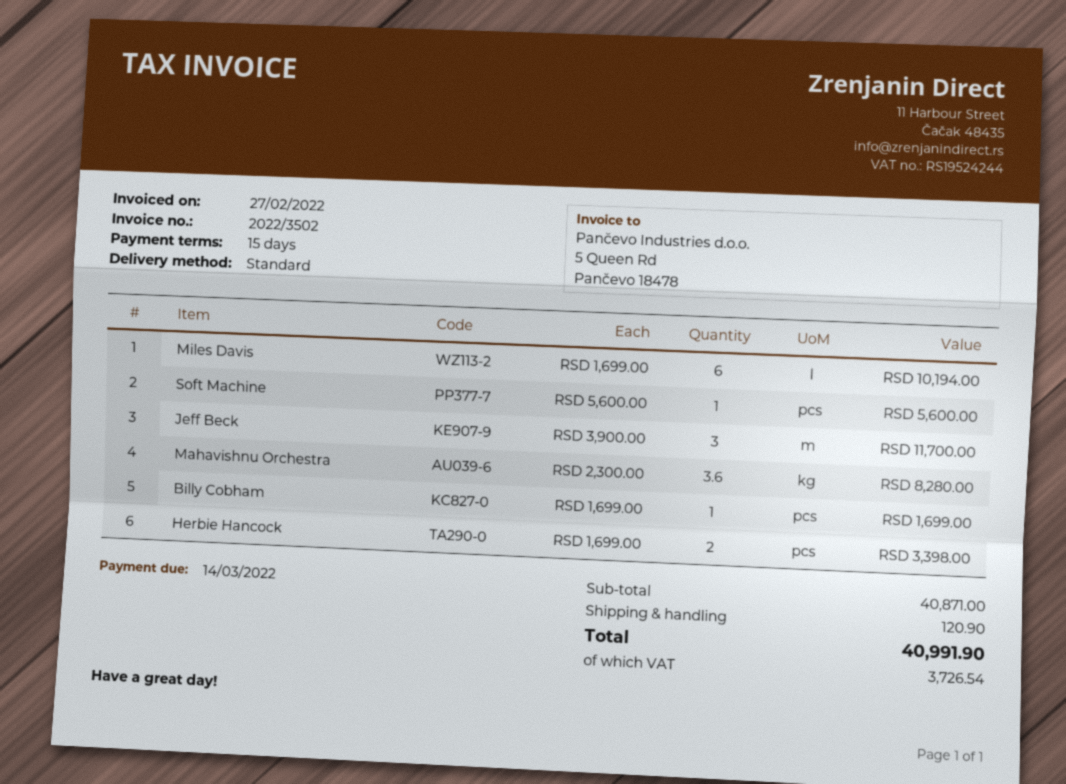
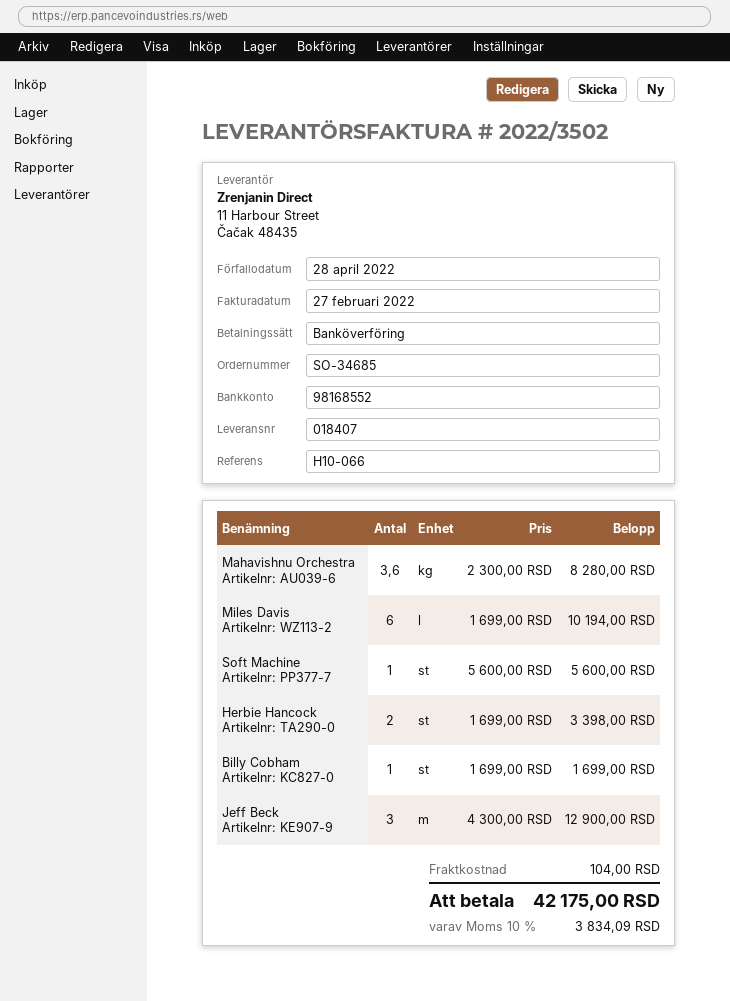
due date: 2022-03-14 -> 2022-04-28
Jeff Beck: 3 x 3900.00 = 11700.00 -> 3 x 4300.00 = 12900.00
shipping: 120.90 -> 104.00
tax: 3726.54 -> 3834.09
total: 40991.90 -> 42175.00

